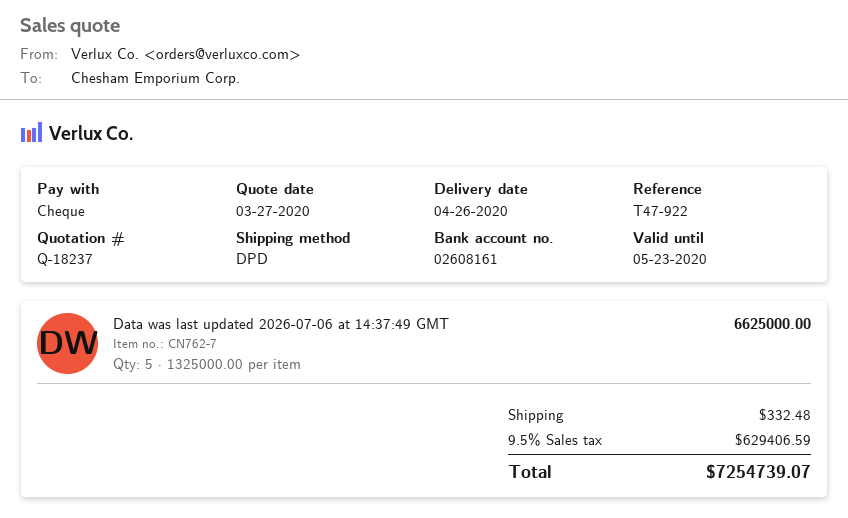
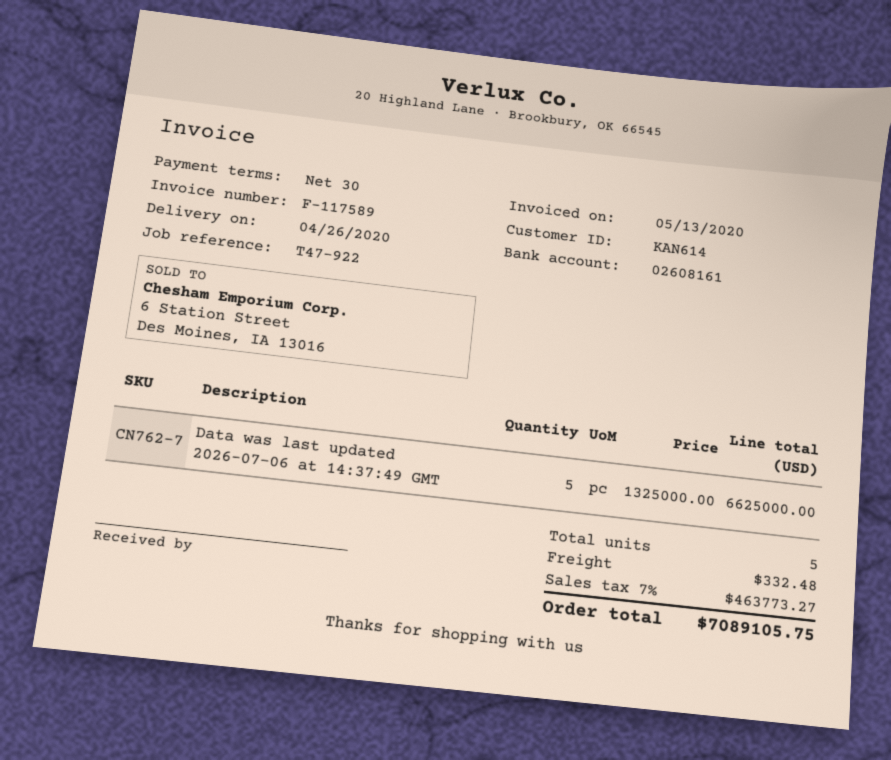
tax: 9.5% = 629406.59 -> 7% = 463773.27
total: 7254739.07 -> 7089105.75

